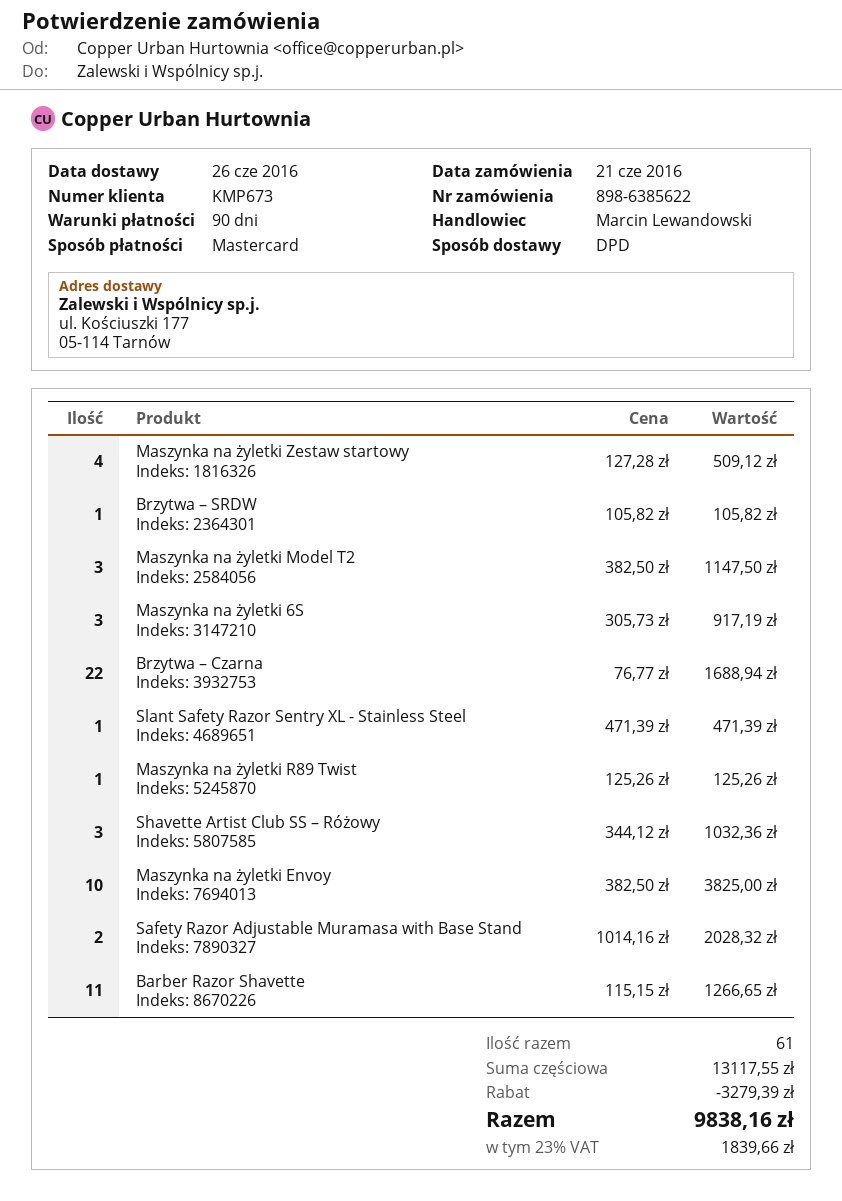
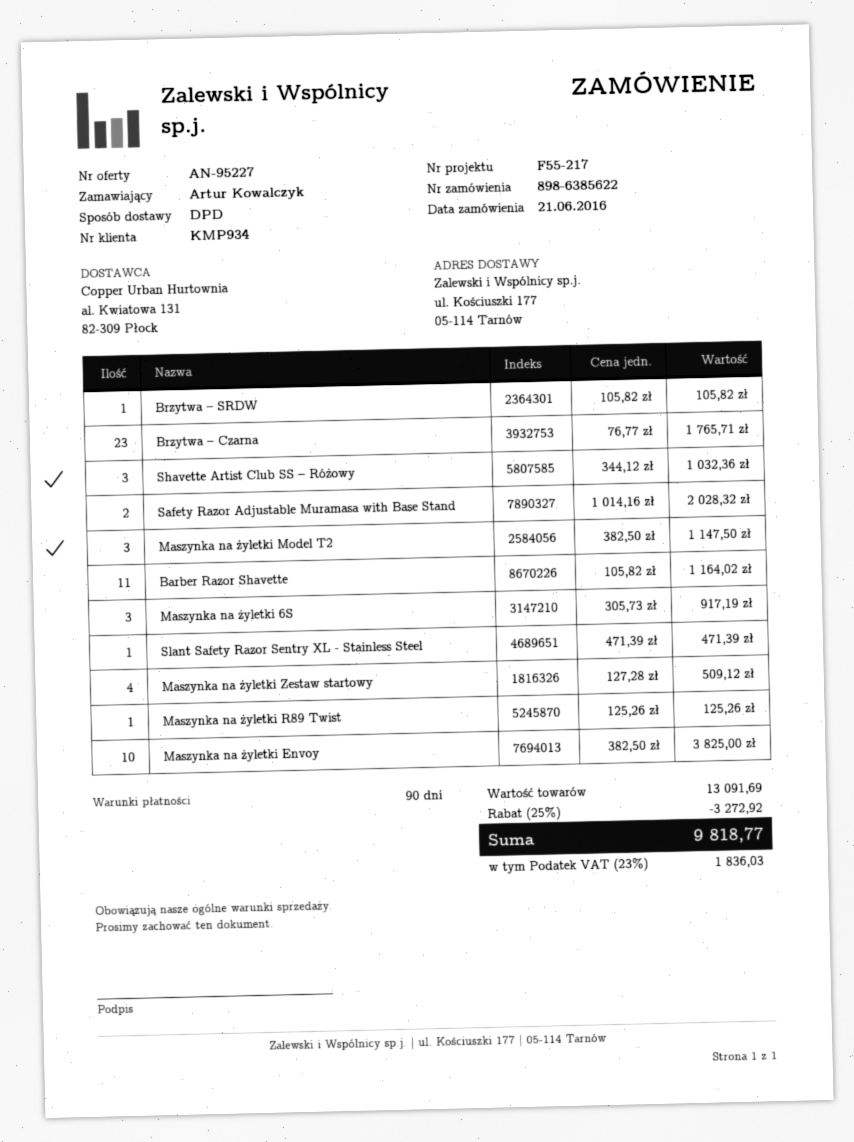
customer number: KMP673 -> KMP934
Brzytwa – Czarna: 22 x 76.77 = 1688.94 -> 23 x 76.77 = 1765.71
Barber Razor Shavette: 11 x 115.15 = 1266.65 -> 11 x 105.82 = 1164.02
subtotal: 13117.55 -> 13091.69
discount: 3279.39 -> 3272.92
tax: 23% = 1839.66 -> 23% = 1836.03
total: 9838.16 -> 9818.77

